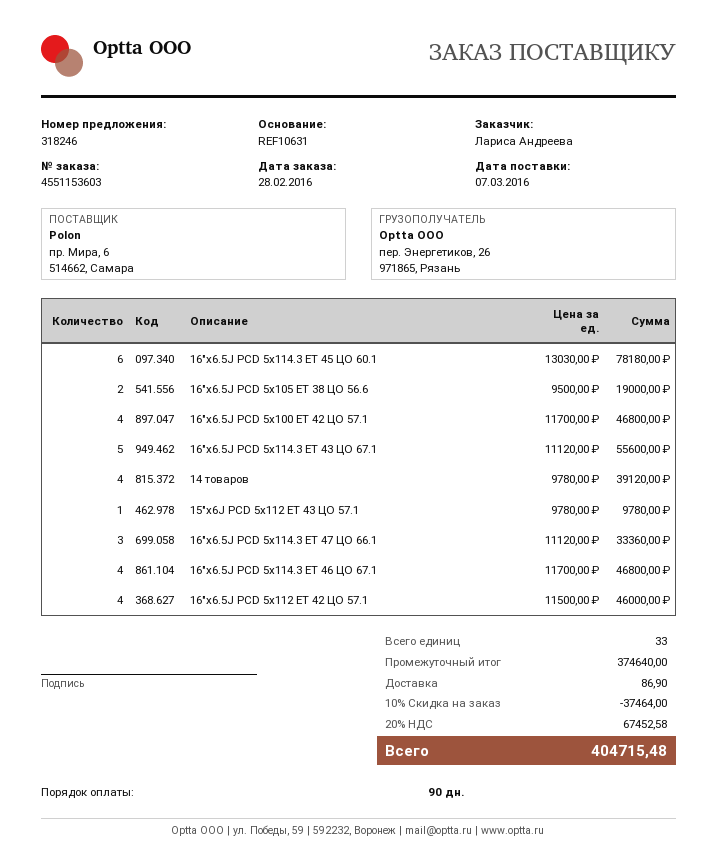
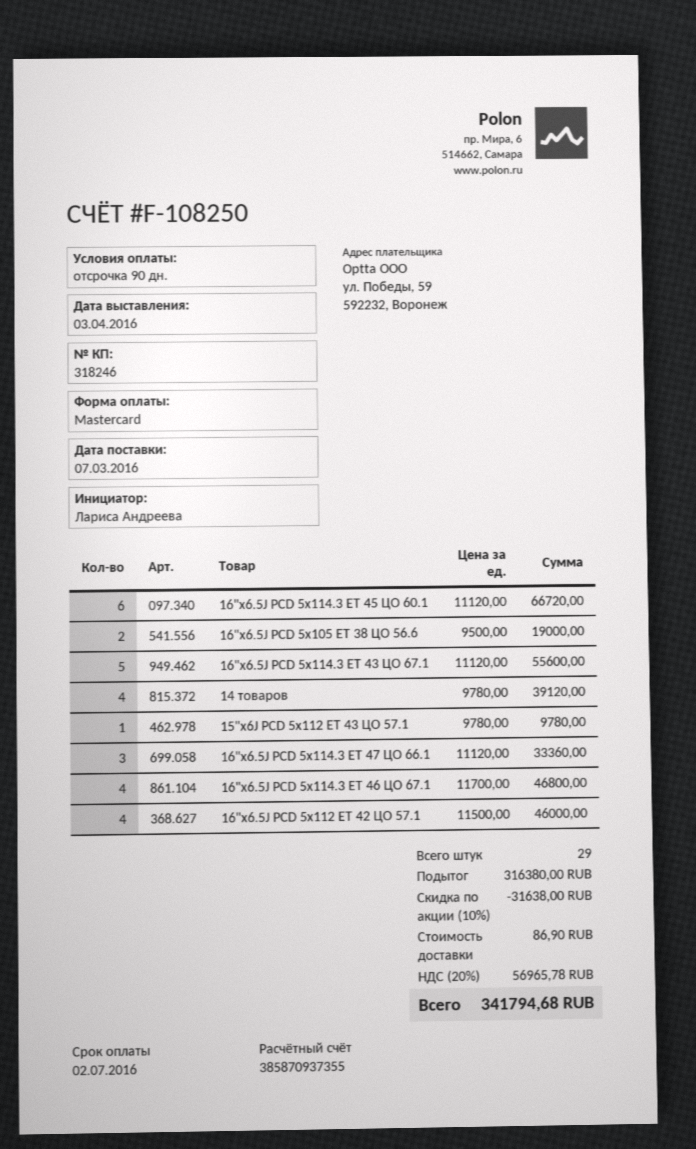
16"x6.5J PCD 5x114.3 ЕТ 45 ЦО 60.1: 6 x 13030.00 = 78180.00 -> 6 x 11120.00 = 66720.00
16"x6.5J PCD 5x100 ЕТ 42 ЦО 57.1: 4 x 11700.00 = 46800.00 -> none
total quantity: 33 -> 29
subtotal: 374640.00 -> 316380.00
discount: 10% = 37464.00 -> 10% = 31638.00
tax: 20% = 67452.58 -> 20% = 56965.78
total: 404715.48 -> 341794.68

